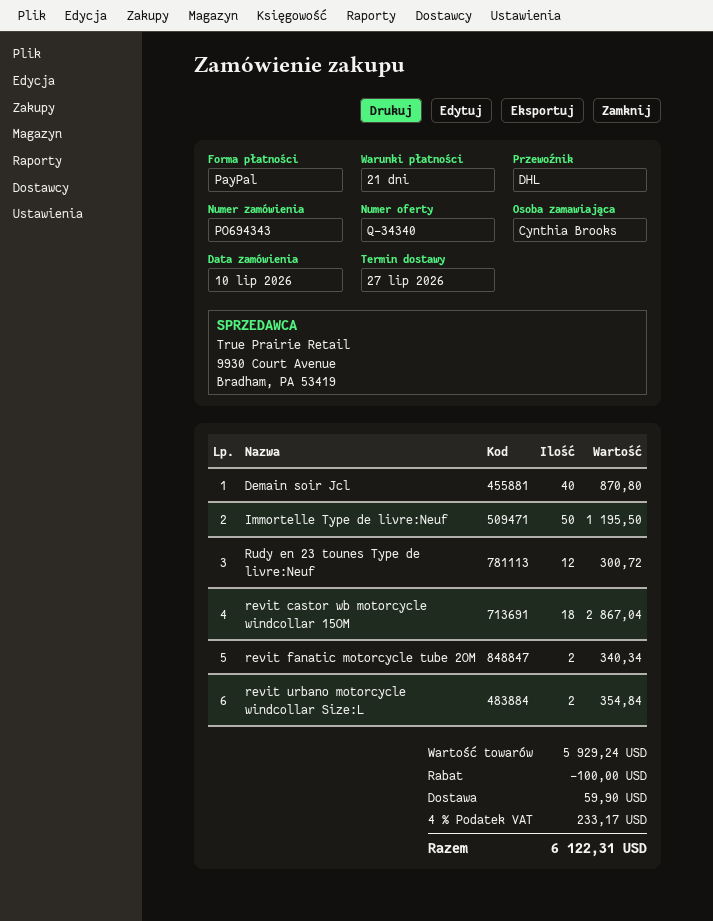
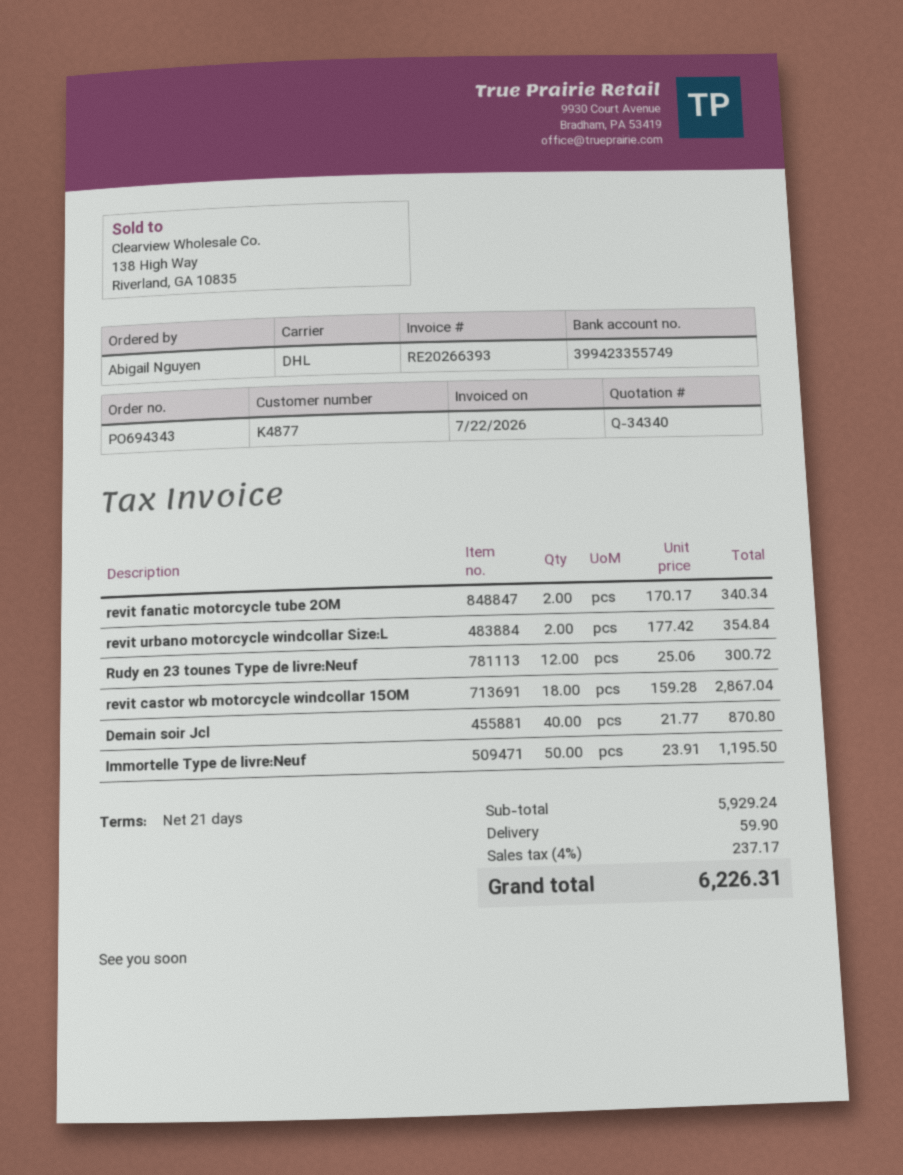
ordered by: Cynthia Brooks -> Abigail Nguyen
discount: 100.00 -> none
tax: 4% = 233.17 -> 4% = 237.17
total: 6122.31 -> 6226.31

